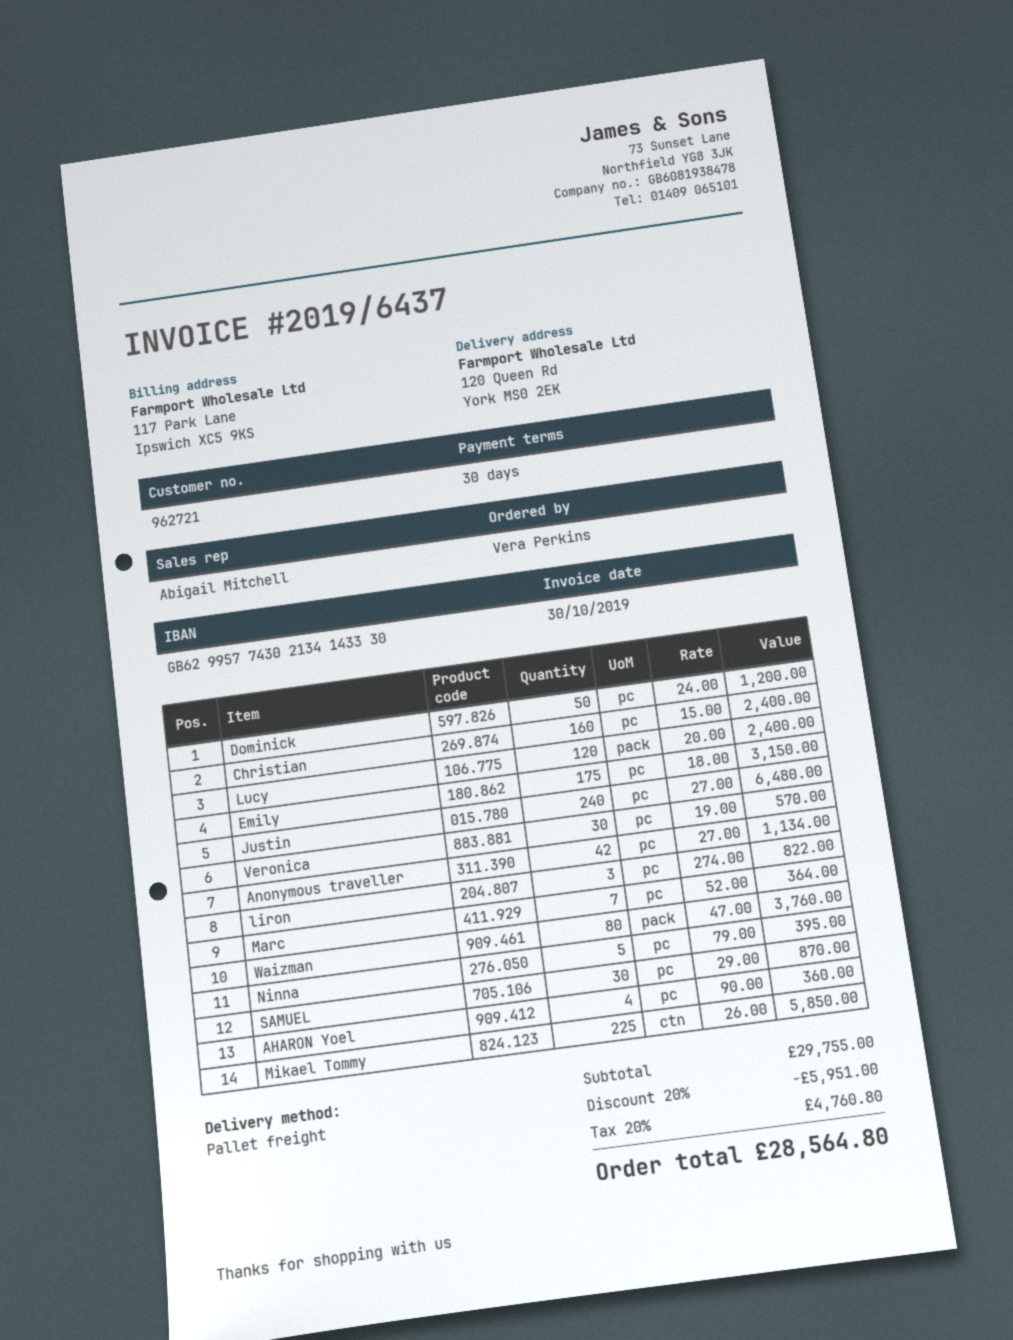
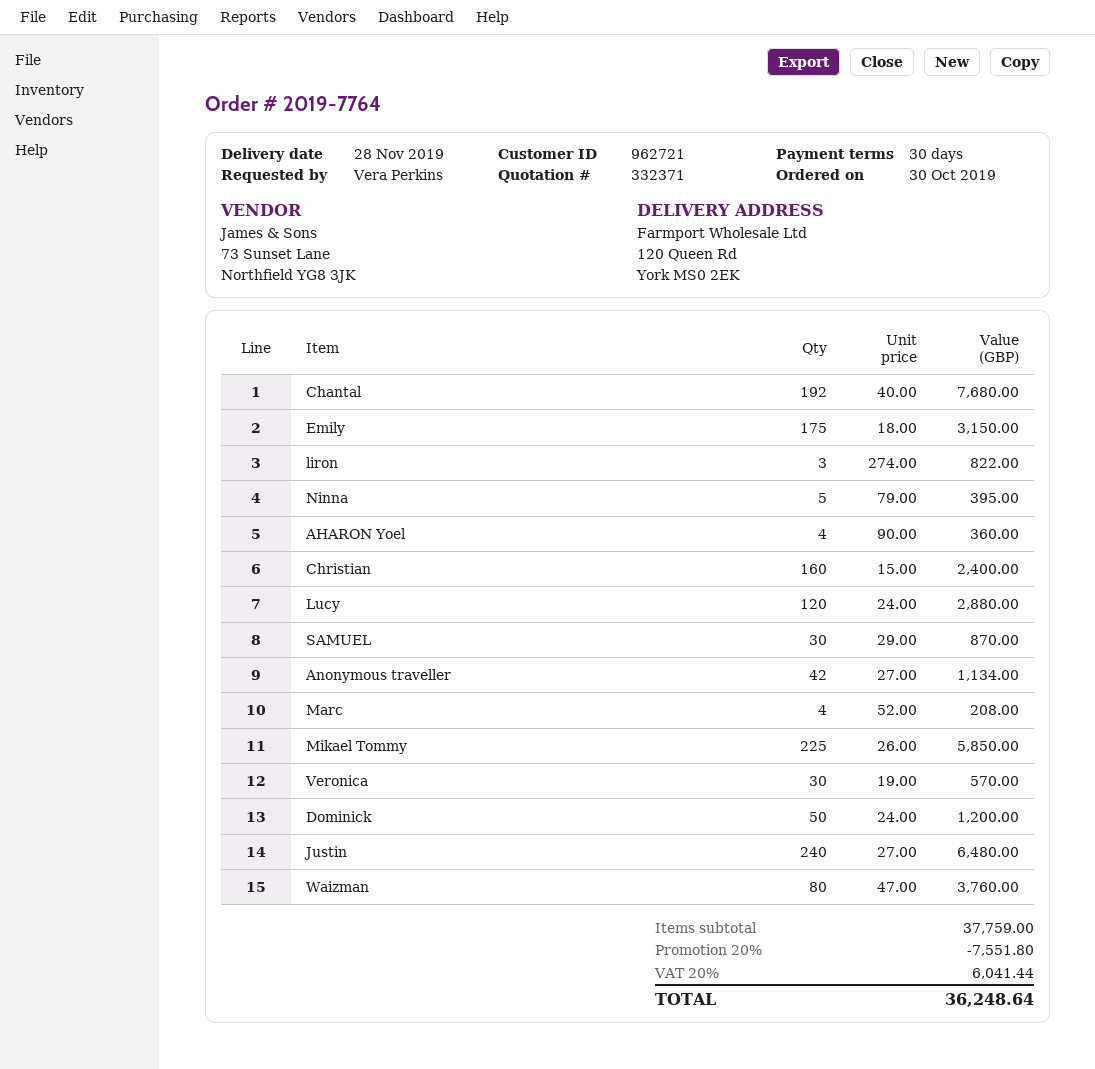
Lucy: 120 x 20.00 = 2400.00 -> 120 x 24.00 = 2880.00
Marc: 7 x 52.00 = 364.00 -> 4 x 52.00 = 208.00
Chantal: none -> 192 x 40.00 = 7680.00
subtotal: 29755.00 -> 37759.00
discount: 20% = 5951.00 -> 20% = 7551.80
tax: 20% = 4760.80 -> 20% = 6041.44
total: 28564.80 -> 36248.64

